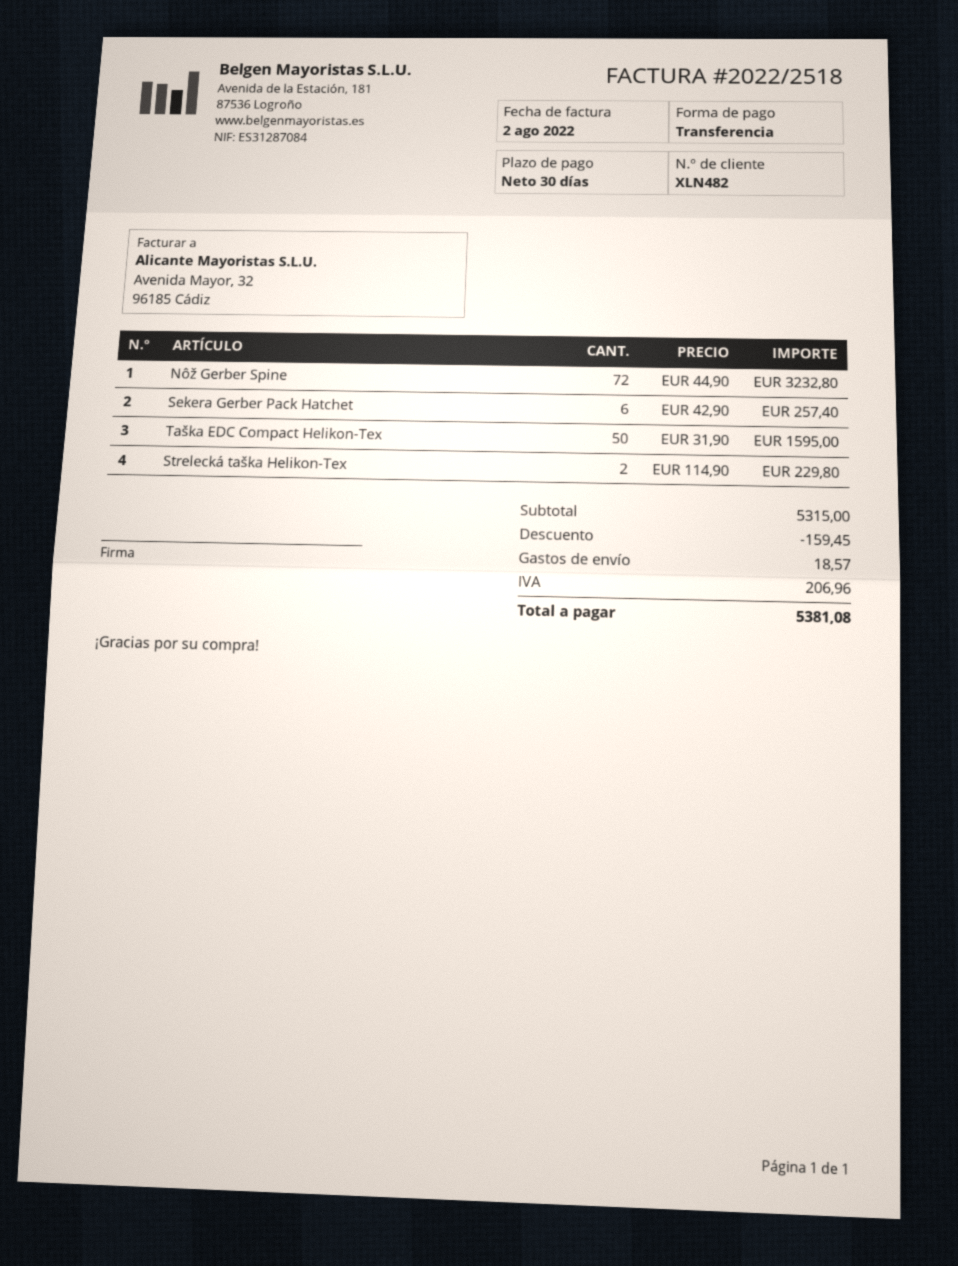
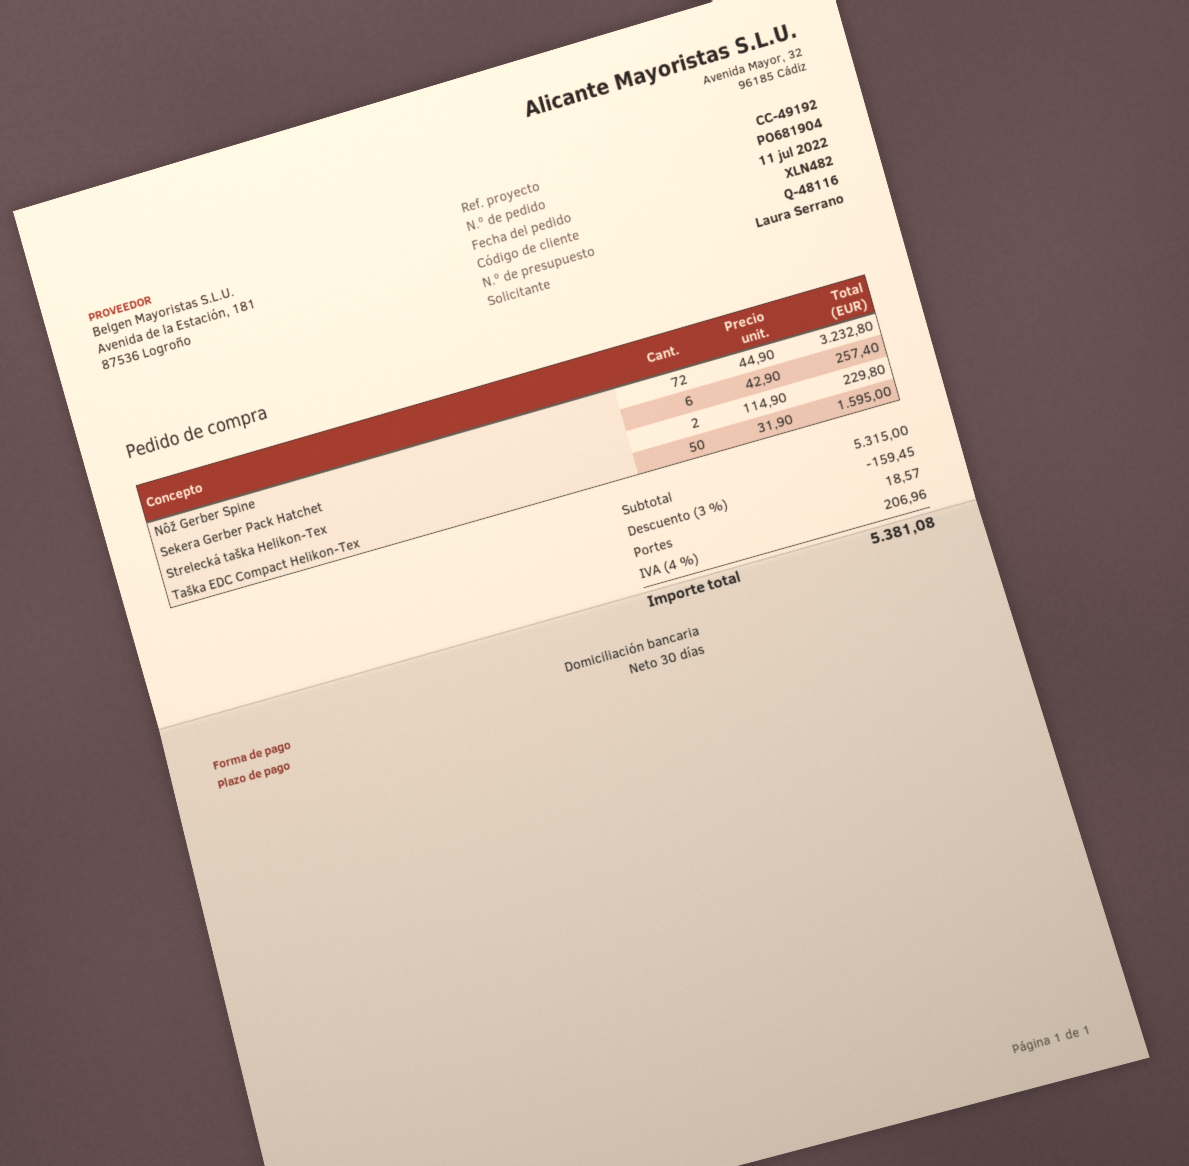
payment method: bank transfer -> direct debit

